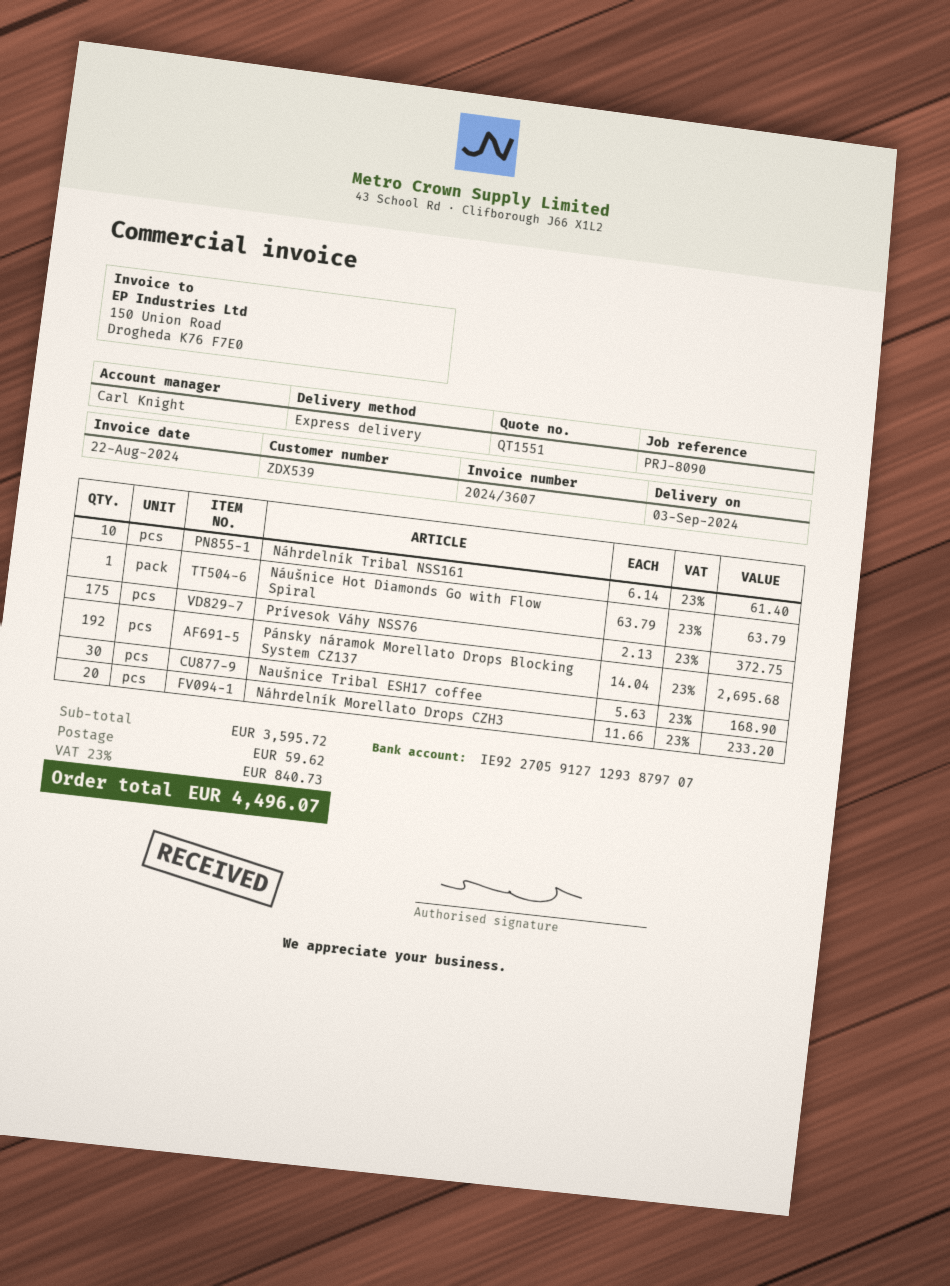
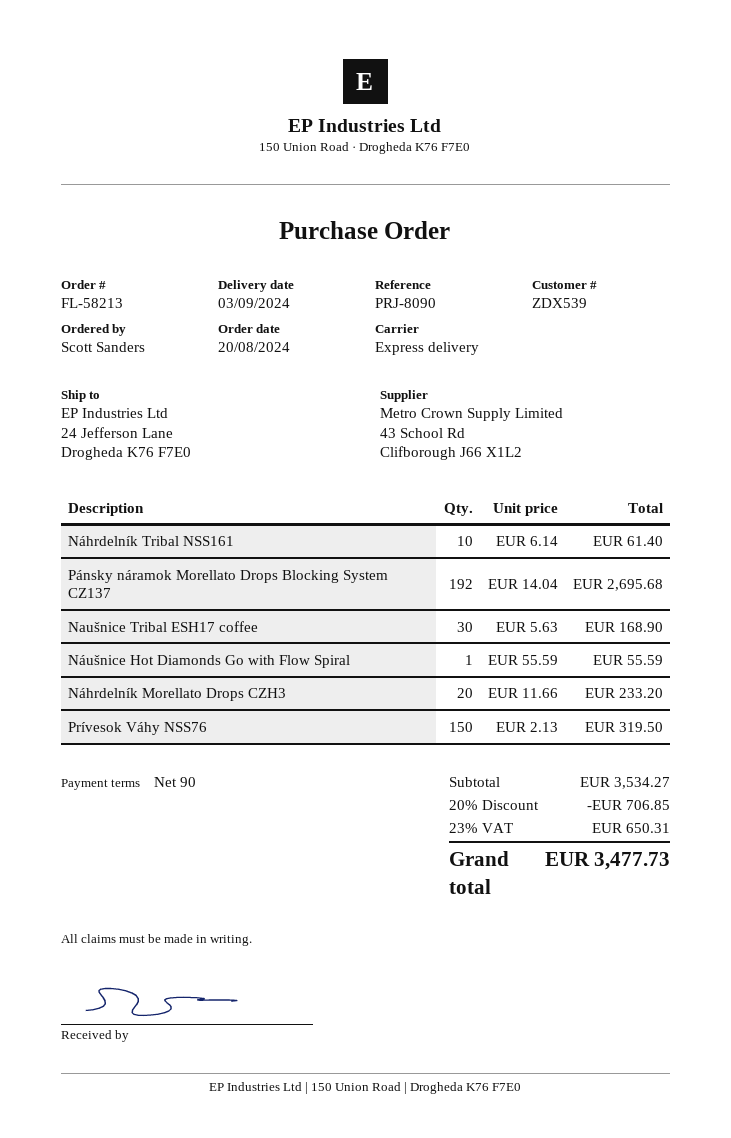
Náušnice Hot Diamonds Go with Flow Spiral: 1 x 63.79 = 63.79 -> 1 x 55.59 = 55.59
Prívesok Váhy NSS76: 175 x 2.13 = 372.75 -> 150 x 2.13 = 319.50
subtotal: 3595.72 -> 3534.27
discount: none -> 20% = 706.85
shipping: 59.62 -> none
tax: 23% = 840.73 -> 23% = 650.31
total: 4496.07 -> 3477.73

